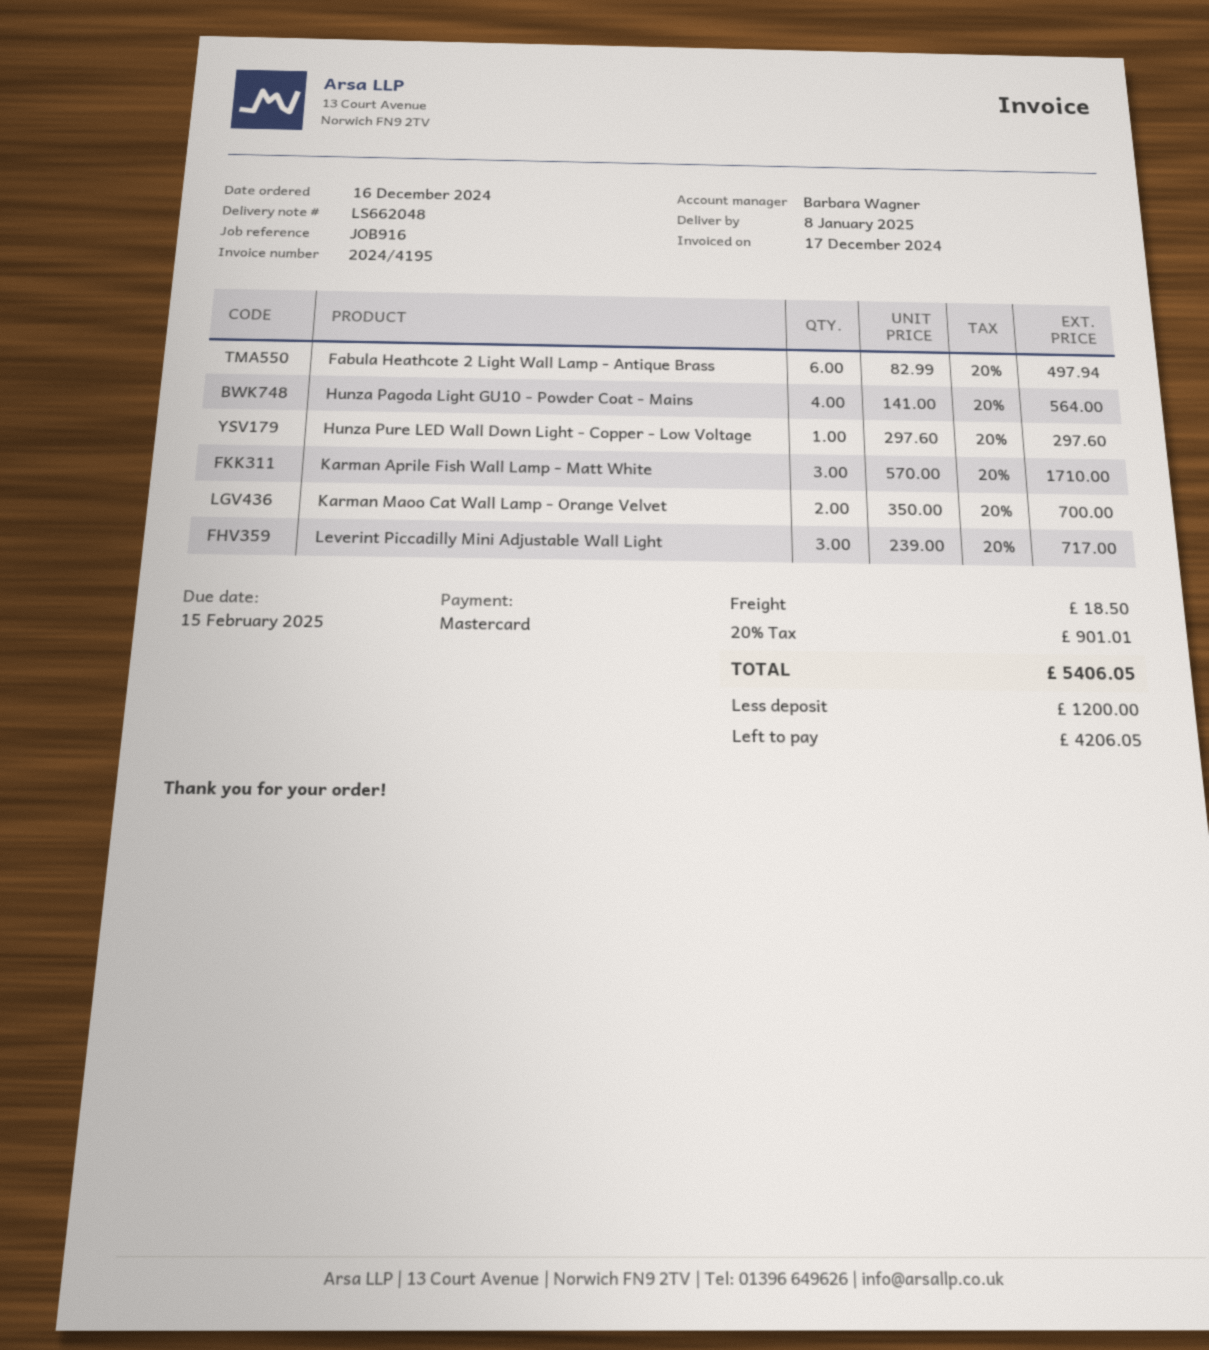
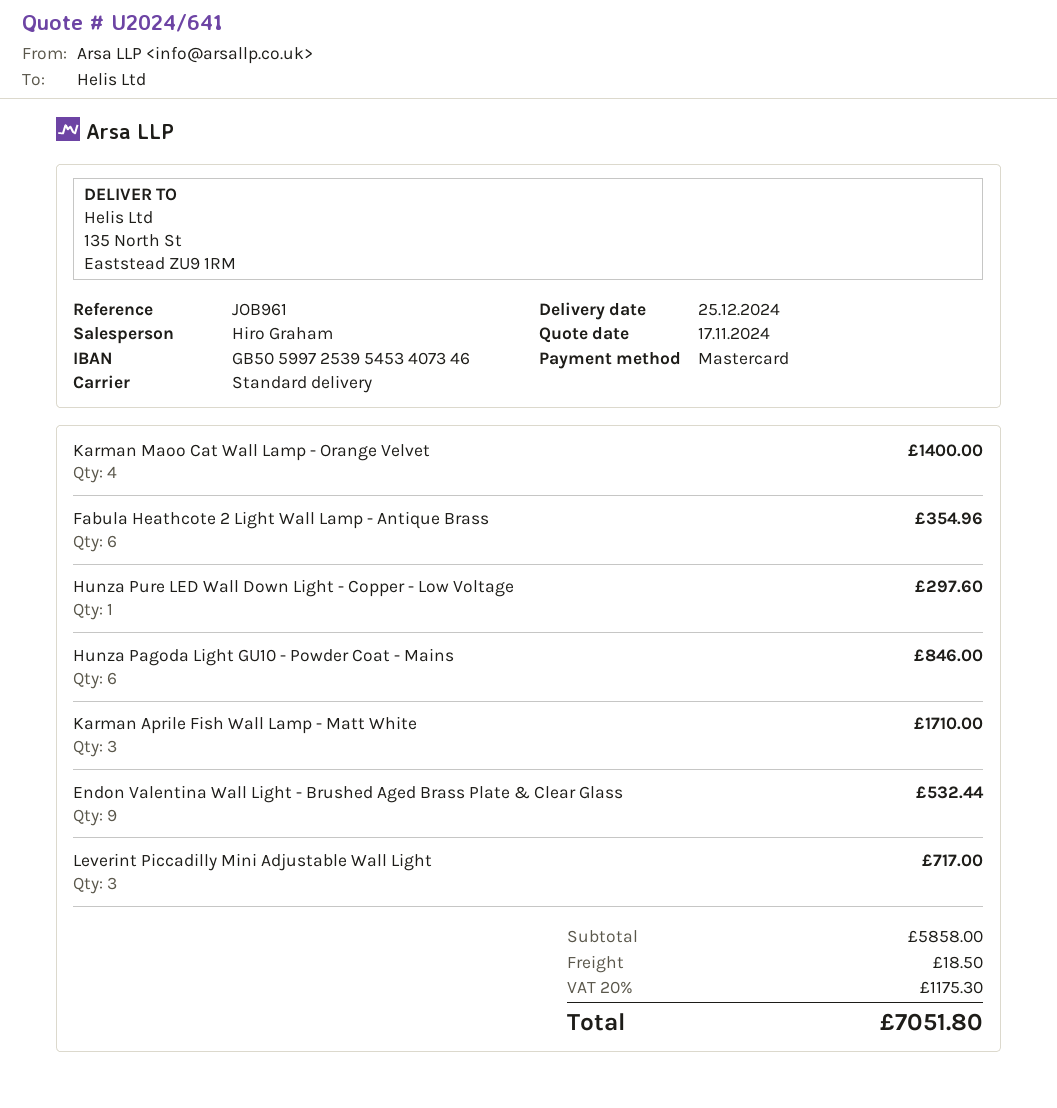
delivery date: 2025-01-08 -> 2024-12-25
reference: JOB916 -> JOB961
sales rep: Barbara Wagner -> Hiro Graham
Fabula Heathcote 2 Light Wall Lamp - Antique Brass: 6 for 497.94 -> 6 for 354.96
Hunza Pagoda Light GU10 - Powder Coat - Mains: 4 for 564.00 -> 6 for 846.00
Karman Maoo Cat Wall Lamp - Orange Velvet: 2 for 700.00 -> 4 for 1400.00
Endon Valentina Wall Light - Brushed Aged Brass Plate & Clear Glass: none -> 9 for 532.44
tax: 20% = 901.01 -> 20% = 1175.30
total: 5406.05 -> 7051.80

